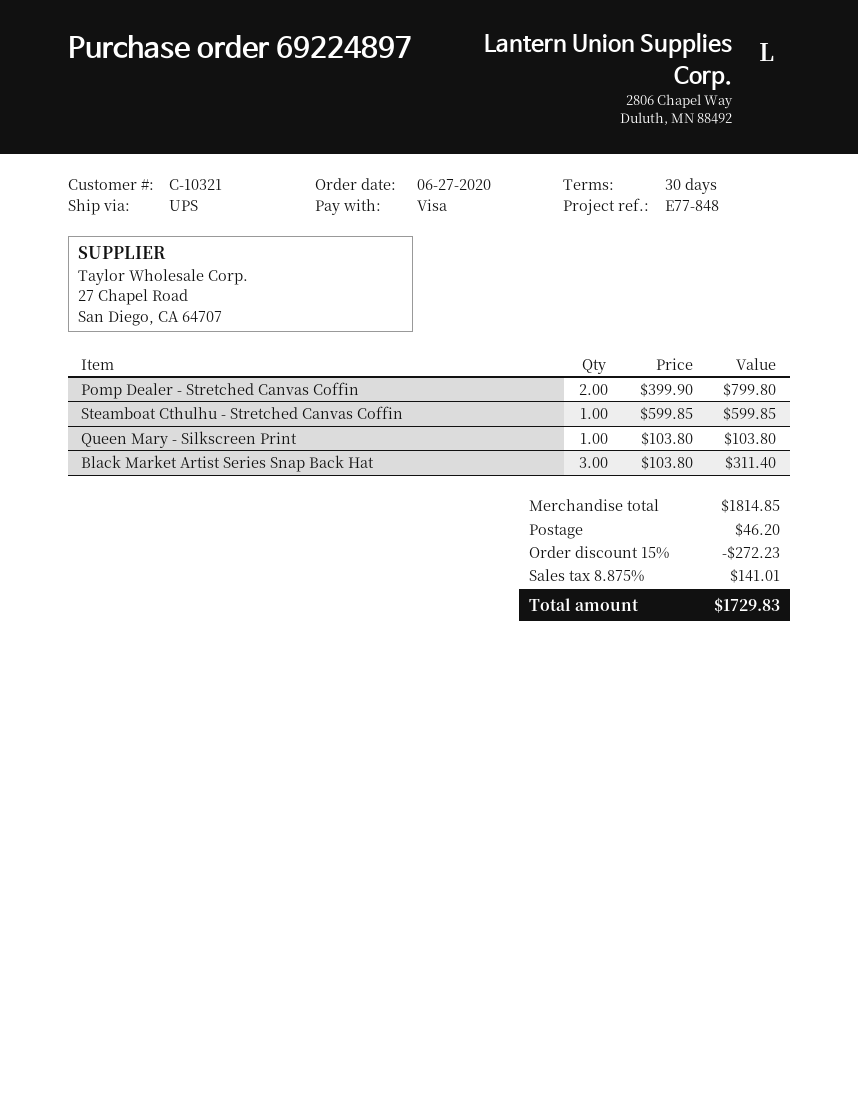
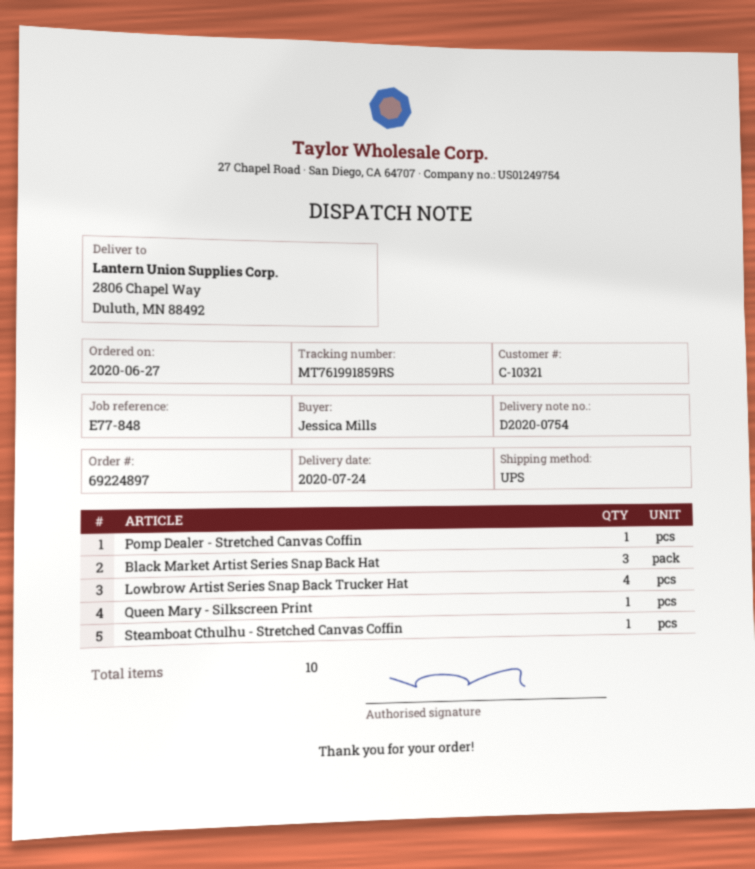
Pomp Dealer - Stretched Canvas Coffin: 2 -> 1
Lowbrow Artist Series Snap Back Trucker Hat: none -> 4

